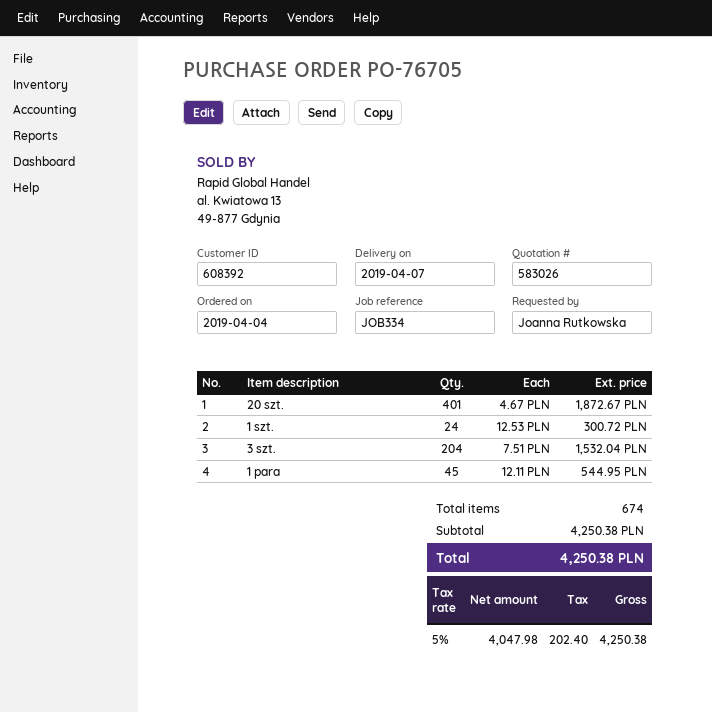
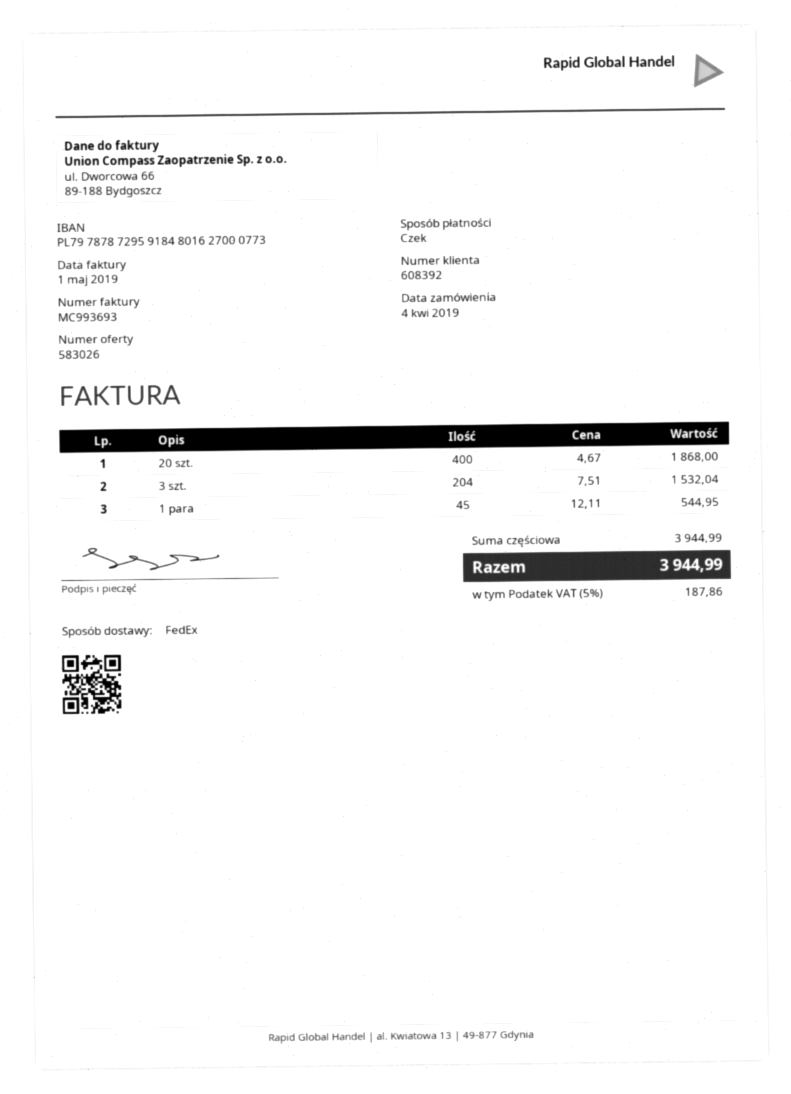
20 szt.: 401 x 4.67 = 1872.67 -> 400 x 4.67 = 1868.00
1 szt.: 24 x 12.53 = 300.72 -> none
subtotal: 4250.38 -> 3944.99
tax: 5% = 202.40 -> 5% = 187.86
total: 4250.38 -> 3944.99

